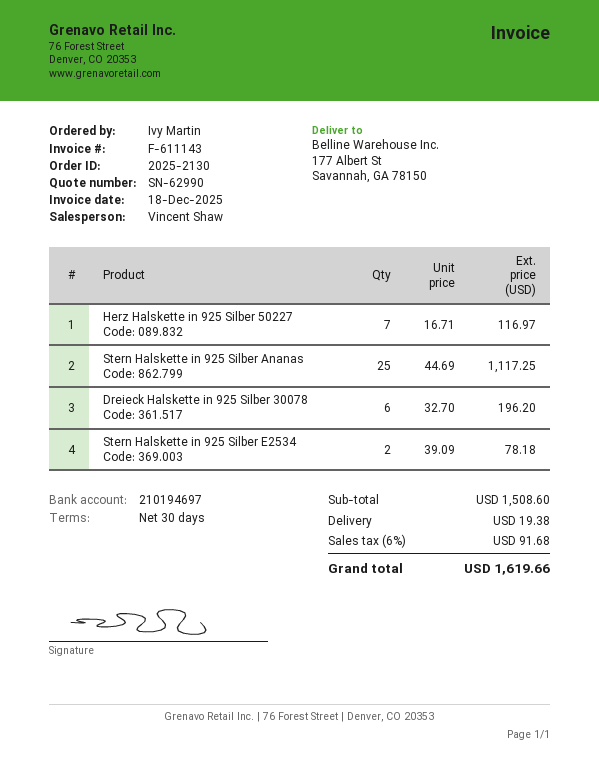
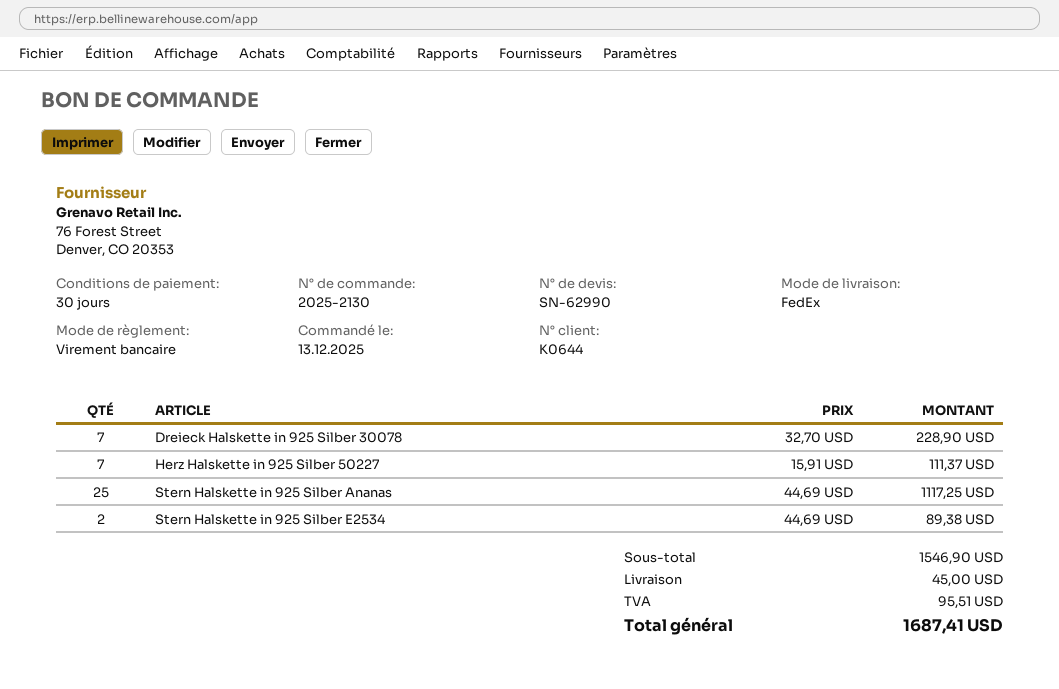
Herz Halskette in 925 Silber 50227: 7 x 16.71 = 116.97 -> 7 x 15.91 = 111.37
Dreieck Halskette in 925 Silber 30078: 6 x 32.70 = 196.20 -> 7 x 32.70 = 228.90
Stern Halskette in 925 Silber E2534: 2 x 39.09 = 78.18 -> 2 x 44.69 = 89.38
subtotal: 1508.60 -> 1546.90
shipping: 19.38 -> 45.00
tax: 91.68 -> 95.51
total: 1619.66 -> 1687.41

